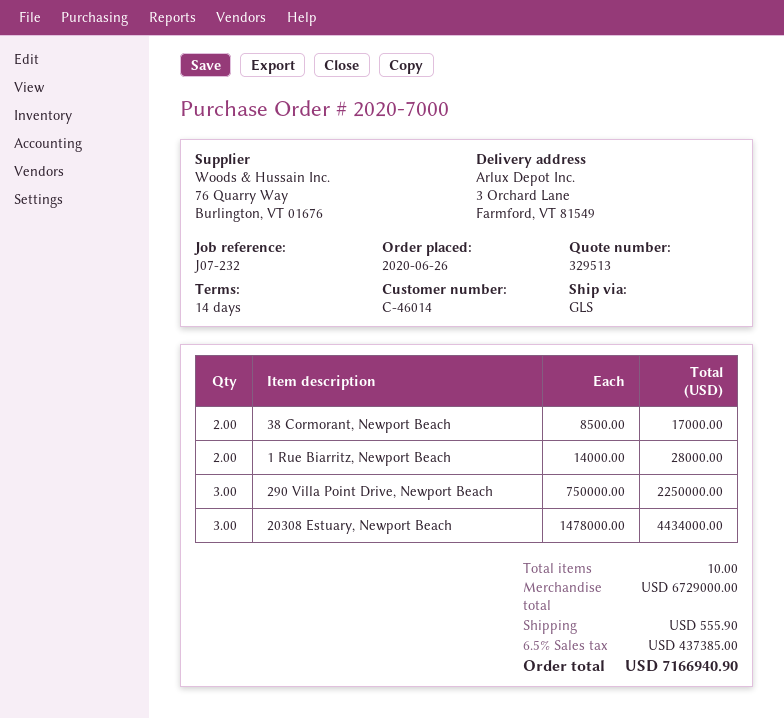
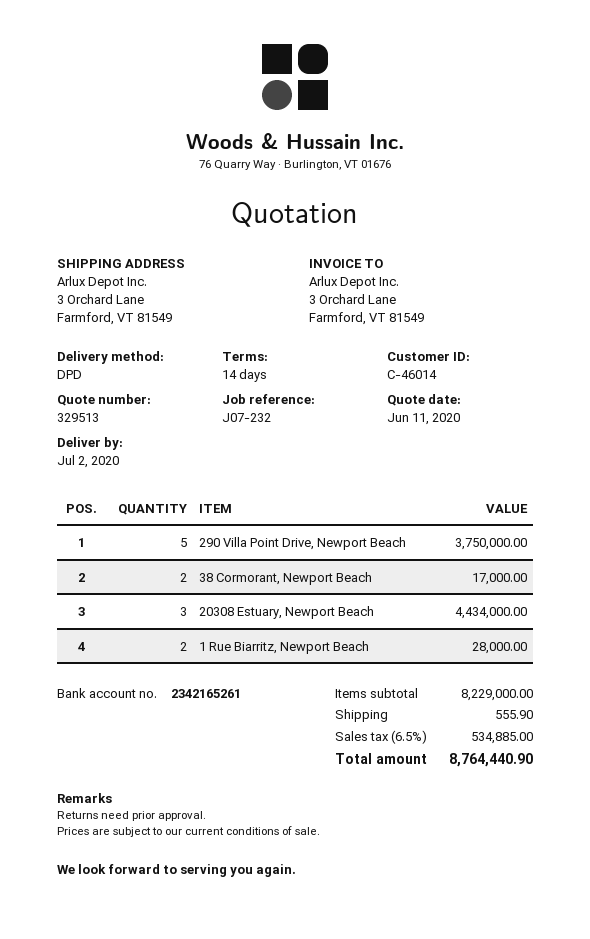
shipping method: GLS -> DPD
290 Villa Point Drive, Newport Beach: 3 for 2250000.00 -> 5 for 3750000.00
subtotal: 6729000.00 -> 8229000.00
tax: 6.5% = 437385.00 -> 6.5% = 534885.00
total: 7166940.90 -> 8764440.90

